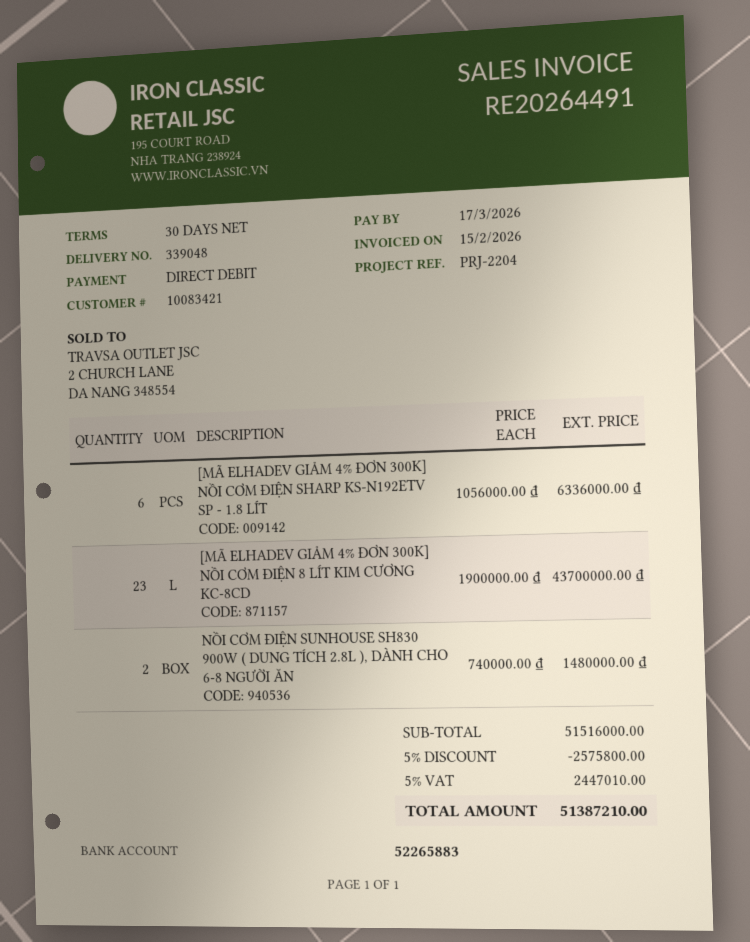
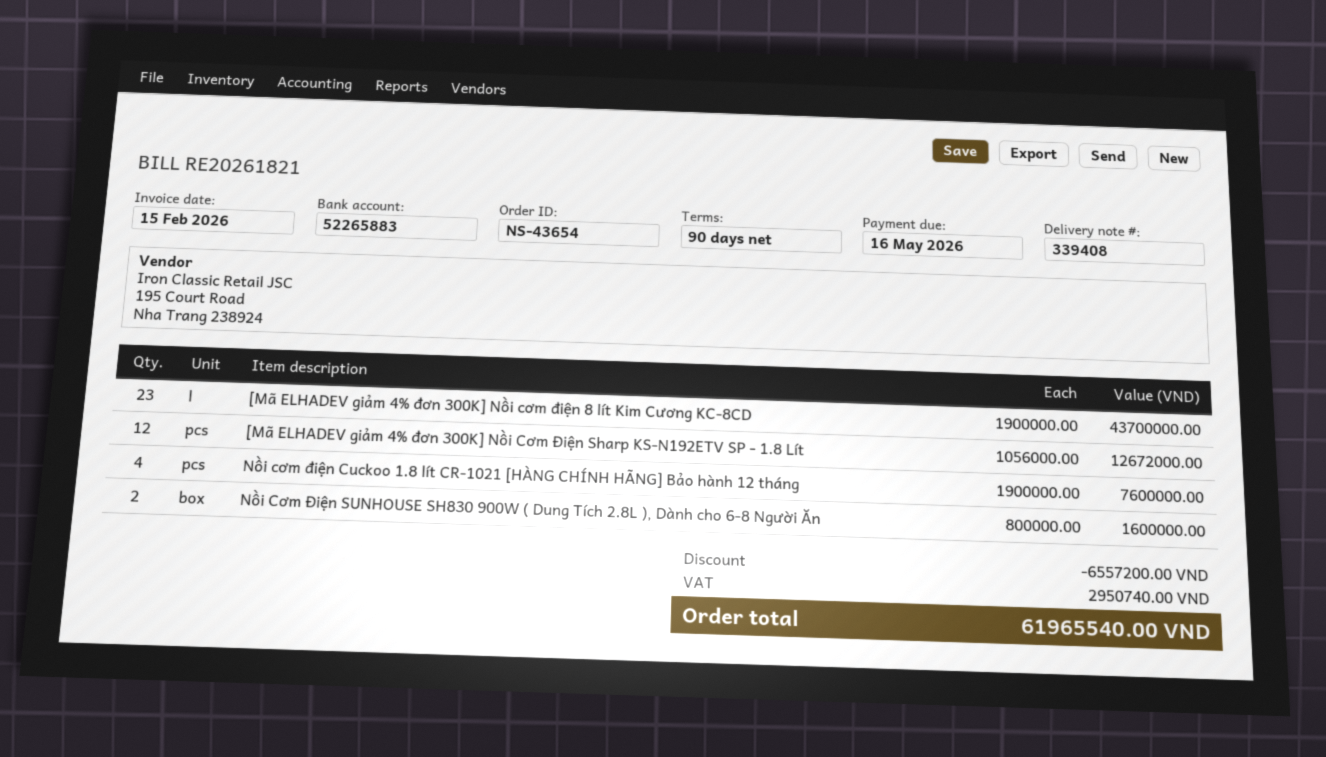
delivery note number: 339048 -> 339408
invoice number: RE20264491 -> RE20261821
payment terms: 30 days -> 90 days
due date: 2026-03-17 -> 2026-05-16
[MÃ ELHADEV GIẢM 4% ĐƠN 300K] NỒI CƠM ĐIỆN SHARP KS-N192ETV SP - 1.8 LÍT: 6 x 1056000.00 = 6336000.00 -> 12 x 1056000.00 = 12672000.00
NỒI CƠM ĐIỆN SUNHOUSE SH830 900W ( DUNG TÍCH 2.8L ), DÀNH CHO 6-8 NGƯỜI ĂN: 2 x 740000.00 = 1480000.00 -> 2 x 800000.00 = 1600000.00
Nồi cơm điện Cuckoo 1.8 lít CR-1021 [HÀNG CHÍNH HÃNG] Bảo hành 12 tháng: none -> 4 x 1900000.00 = 7600000.00
discount: 2575800.00 -> 6557200.00
tax: 2447010.00 -> 2950740.00
total: 51387210.00 -> 61965540.00

